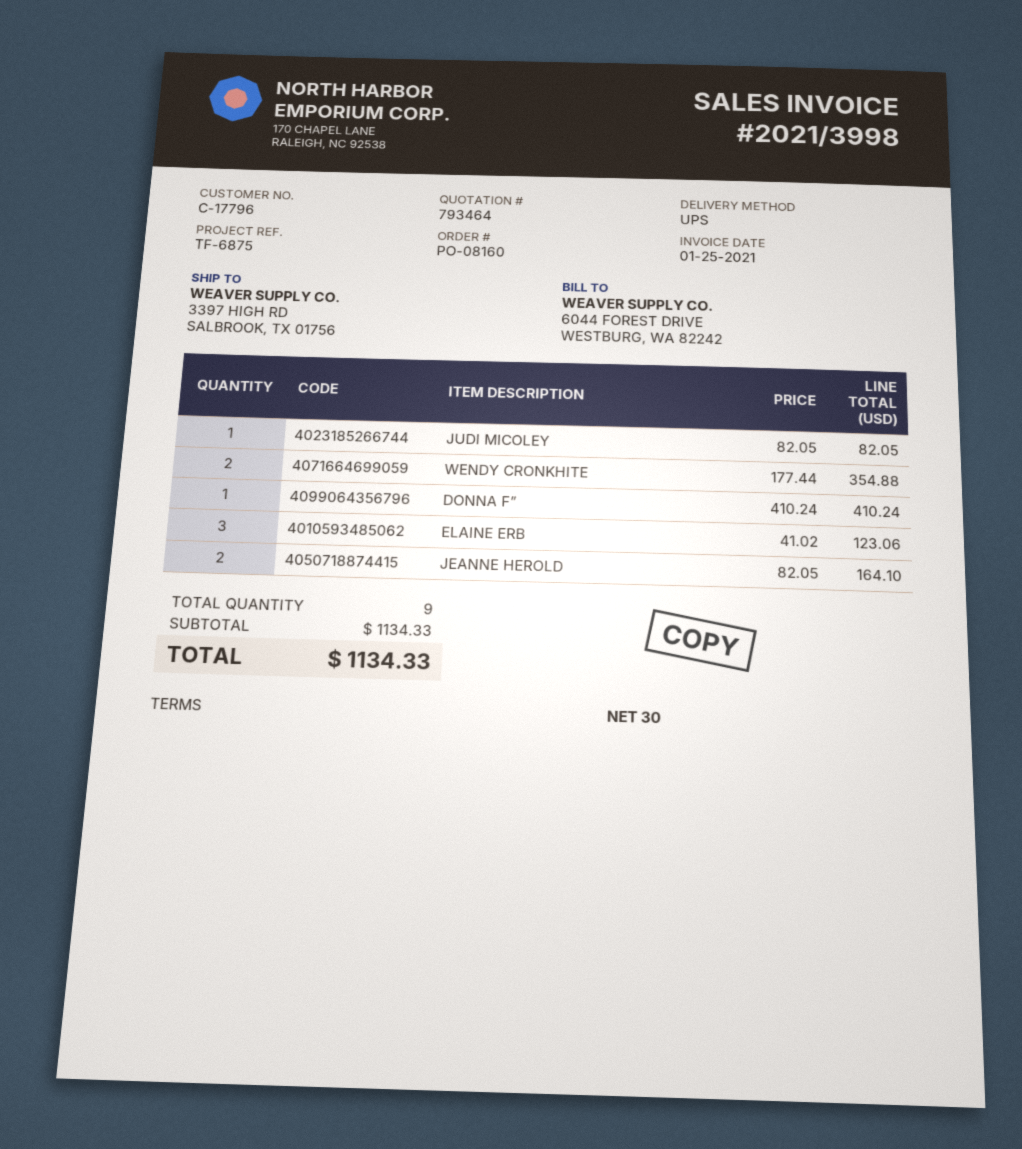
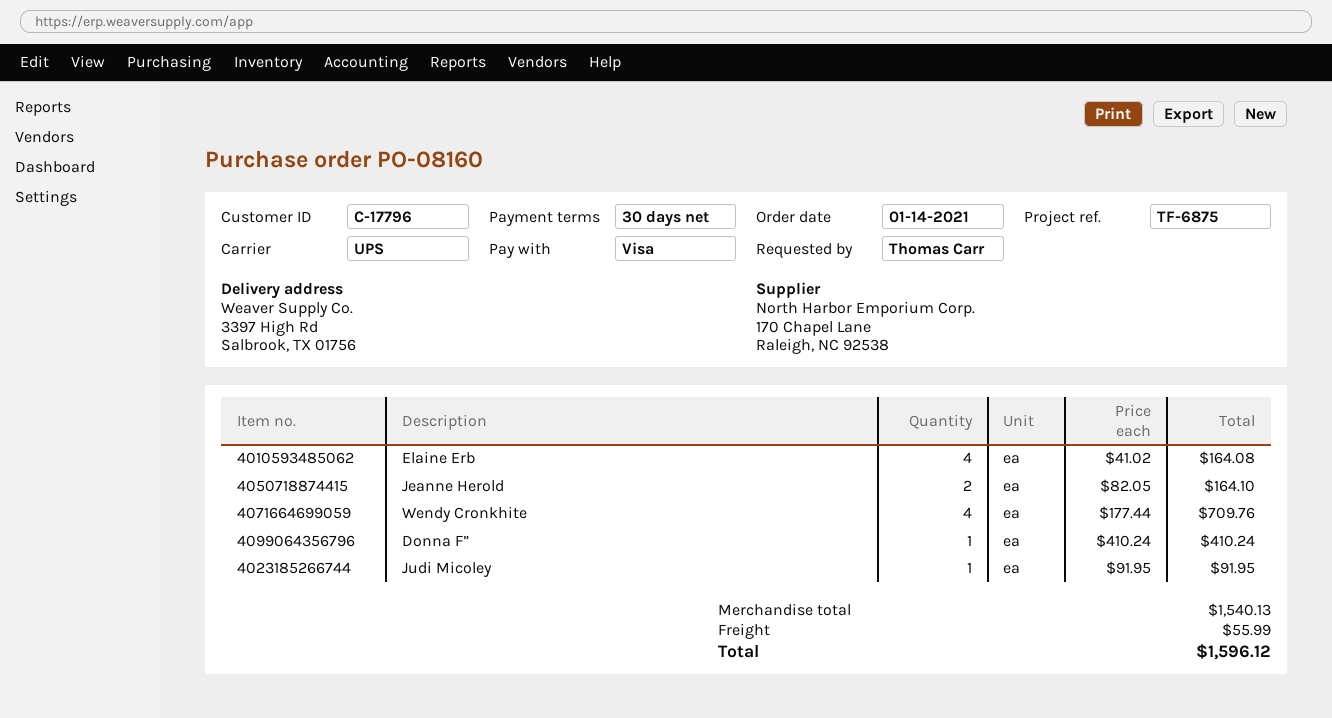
JUDI MICOLEY: 1 x 82.05 = 82.05 -> 1 x 91.95 = 91.95
WENDY CRONKHITE: 2 x 177.44 = 354.88 -> 4 x 177.44 = 709.76
ELAINE ERB: 3 x 41.02 = 123.06 -> 4 x 41.02 = 164.08
subtotal: 1134.33 -> 1540.13
shipping: none -> 55.99
total: 1134.33 -> 1596.12

